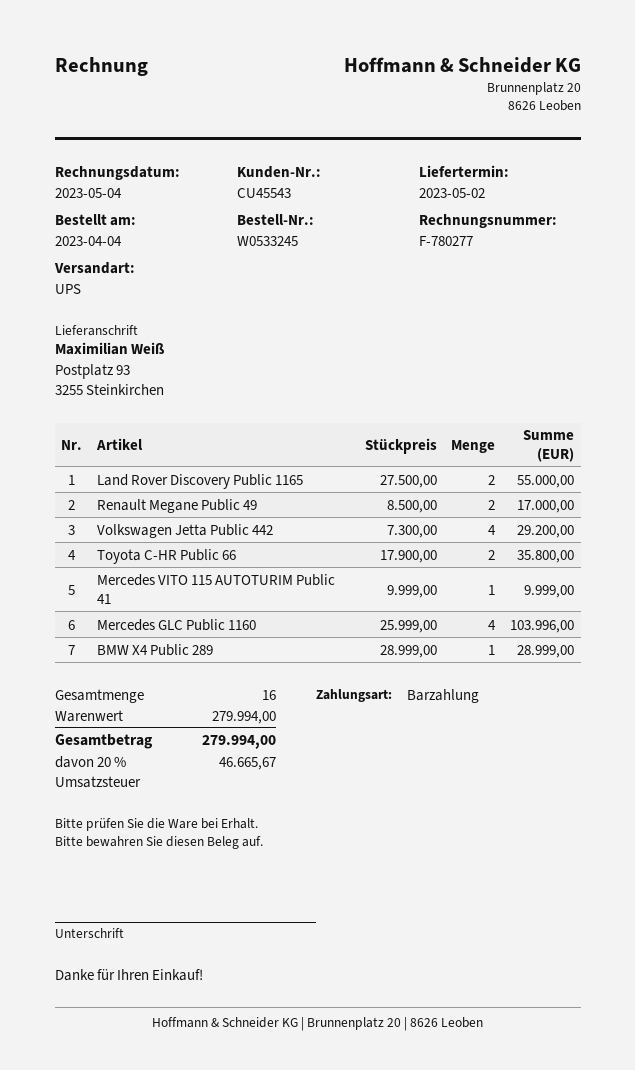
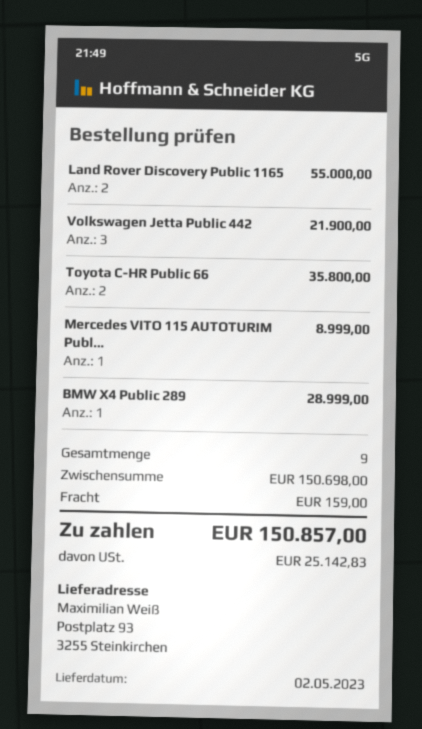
Renault Megane Public 49: 2 for 17000.00 -> none
Volkswagen Jetta Public 442: 4 for 29200.00 -> 3 for 21900.00
Mercedes VITO 115 AUTOTURIM Public 41: 1 for 9999.00 -> 1 for 8999.00
Mercedes GLC Public 1160: 4 for 103996.00 -> none
total quantity: 16 -> 9
subtotal: 279994.00 -> 150698.00
shipping: none -> 159.00
tax: 46665.67 -> 25142.83
total: 279994.00 -> 150857.00

